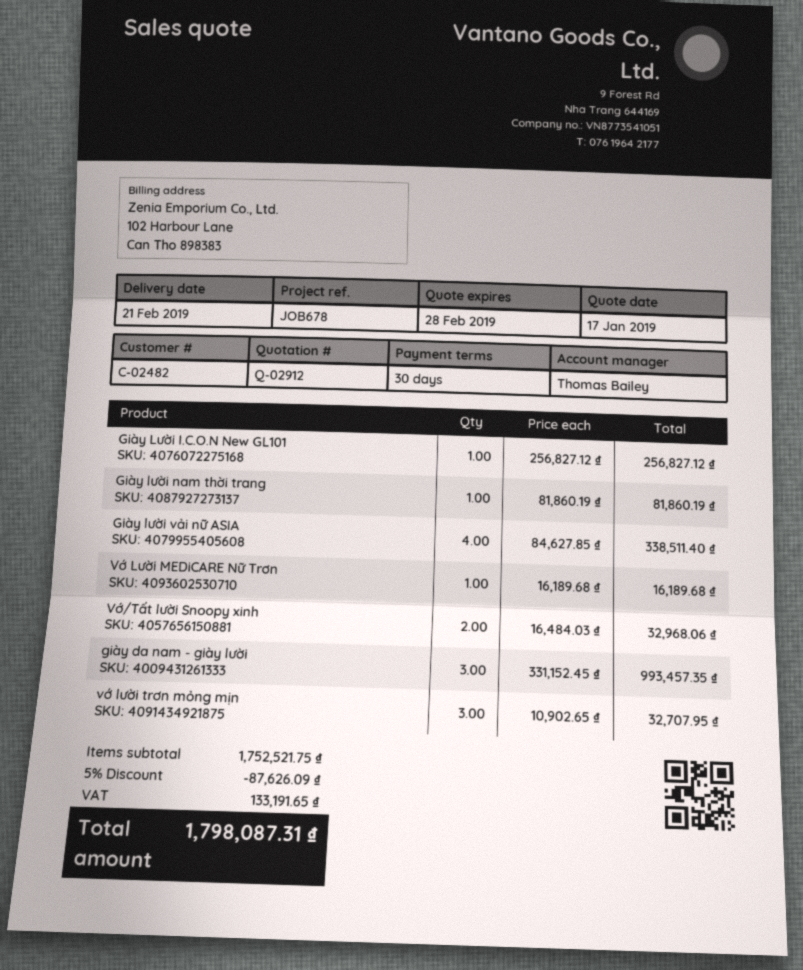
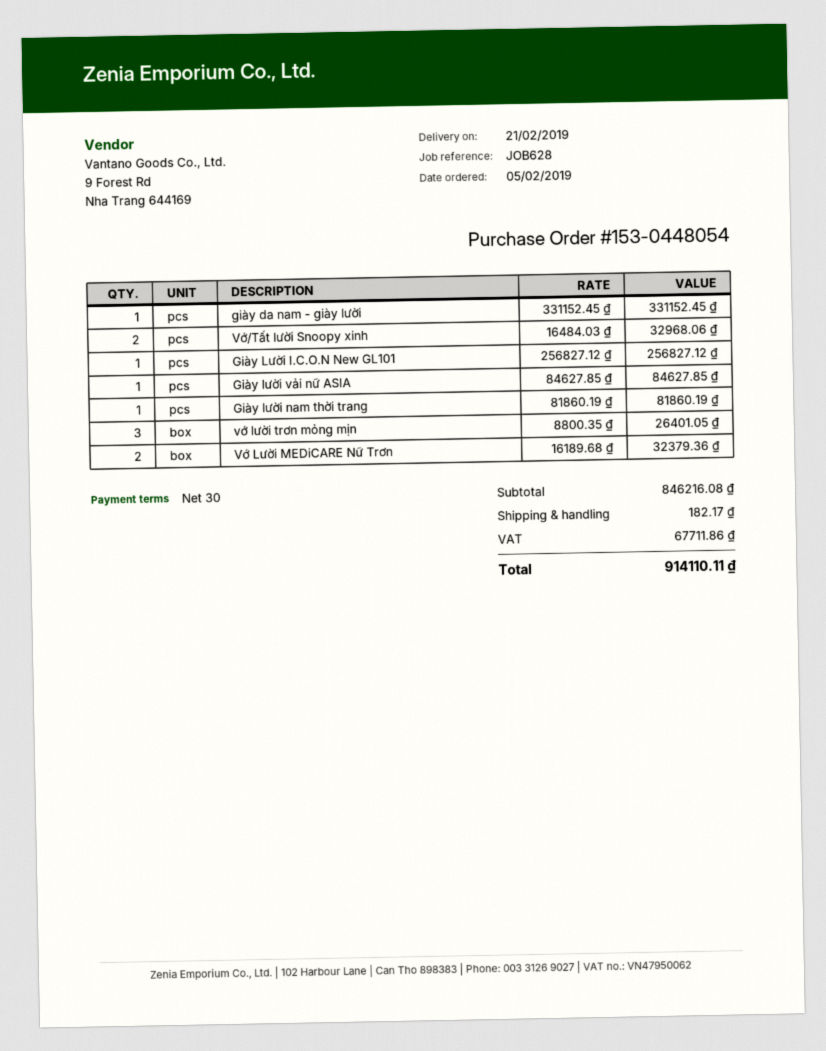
reference: JOB678 -> JOB628
Giày lười vải nữ ASIA: 4 x 84627.85 = 338511.40 -> 1 x 84627.85 = 84627.85
Vớ Lười MEDiCARE Nữ Trơn: 1 x 16189.68 = 16189.68 -> 2 x 16189.68 = 32379.36
giày da nam - giày lười: 3 x 331152.45 = 993457.35 -> 1 x 331152.45 = 331152.45
vớ lười trơn mỏng mịn: 3 x 10902.65 = 32707.95 -> 3 x 8800.35 = 26401.05
subtotal: 1752521.75 -> 846216.08
discount: 5% = 87626.09 -> none
shipping: none -> 182.17
tax: 133191.65 -> 67711.86
total: 1798087.31 -> 914110.11

